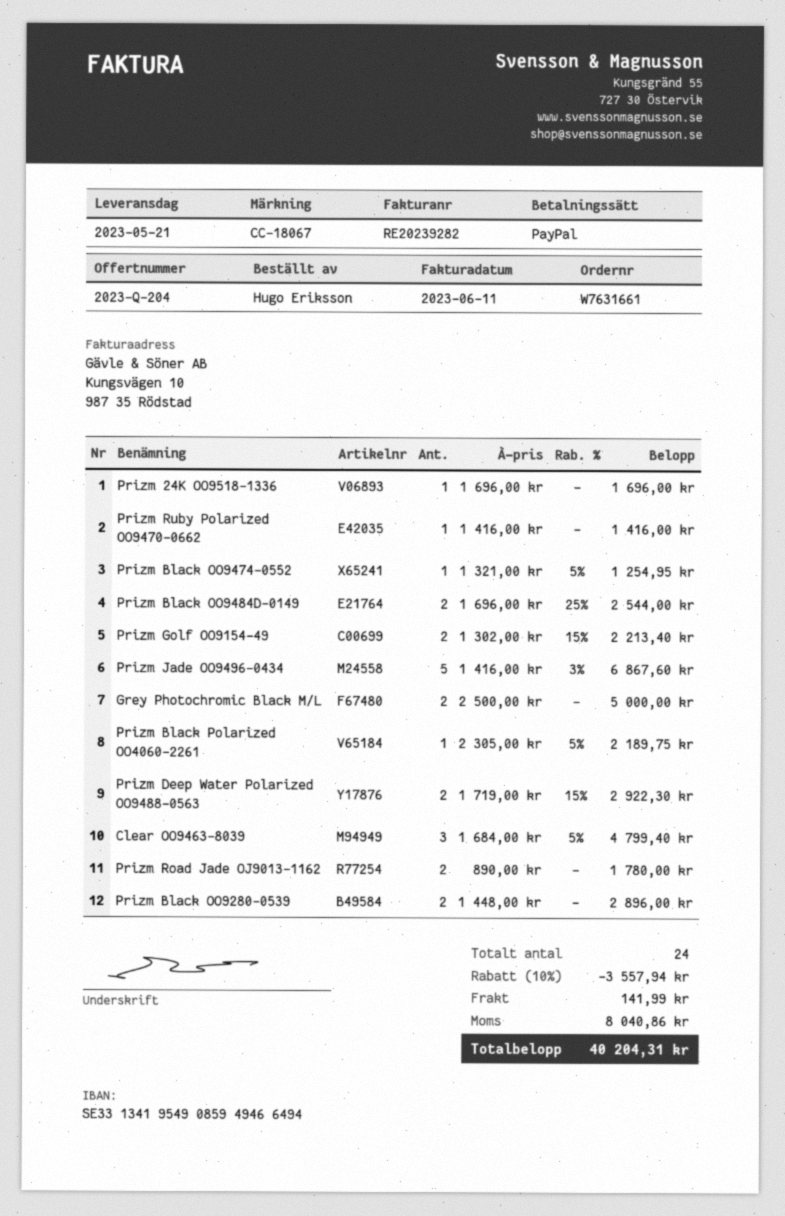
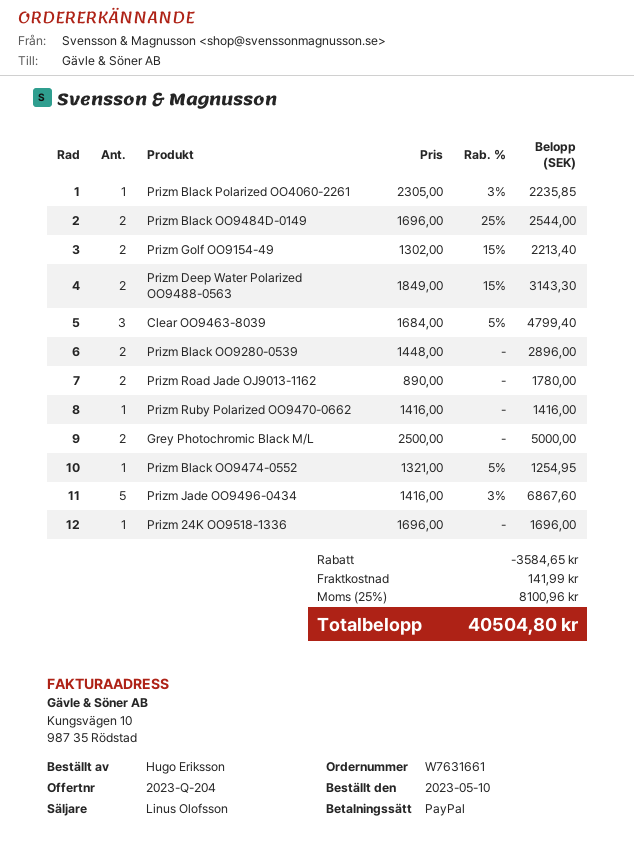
Prizm Black Polarized OO4060-2261: 1 x 2305.00 - 5% = 2189.75 -> 1 x 2305.00 - 3% = 2235.85
Prizm Deep Water Polarized OO9488-0563: 2 x 1719.00 - 15% = 2922.30 -> 2 x 1849.00 - 15% = 3143.30
discount: 3557.94 -> 3584.65
tax: 8040.86 -> 8100.96
total: 40204.31 -> 40504.80

